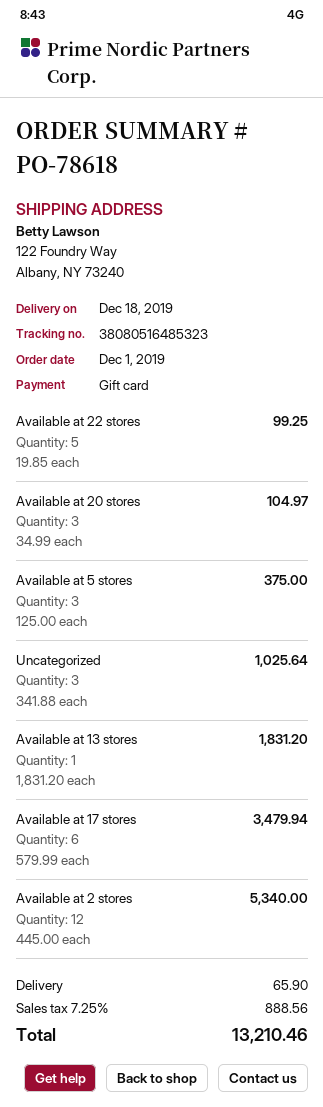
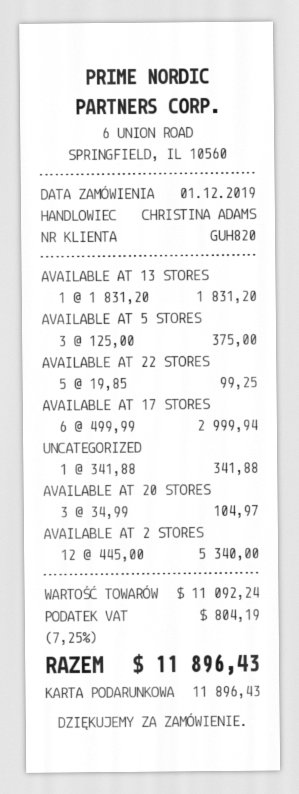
Uncategorized: 3 x 341.88 = 1025.64 -> 1 x 341.88 = 341.88
Available at 17 stores: 6 x 579.99 = 3479.94 -> 6 x 499.99 = 2999.94
shipping: 65.90 -> none
tax: 7.25% = 888.56 -> 7.25% = 804.19
total: 13210.46 -> 11896.43

